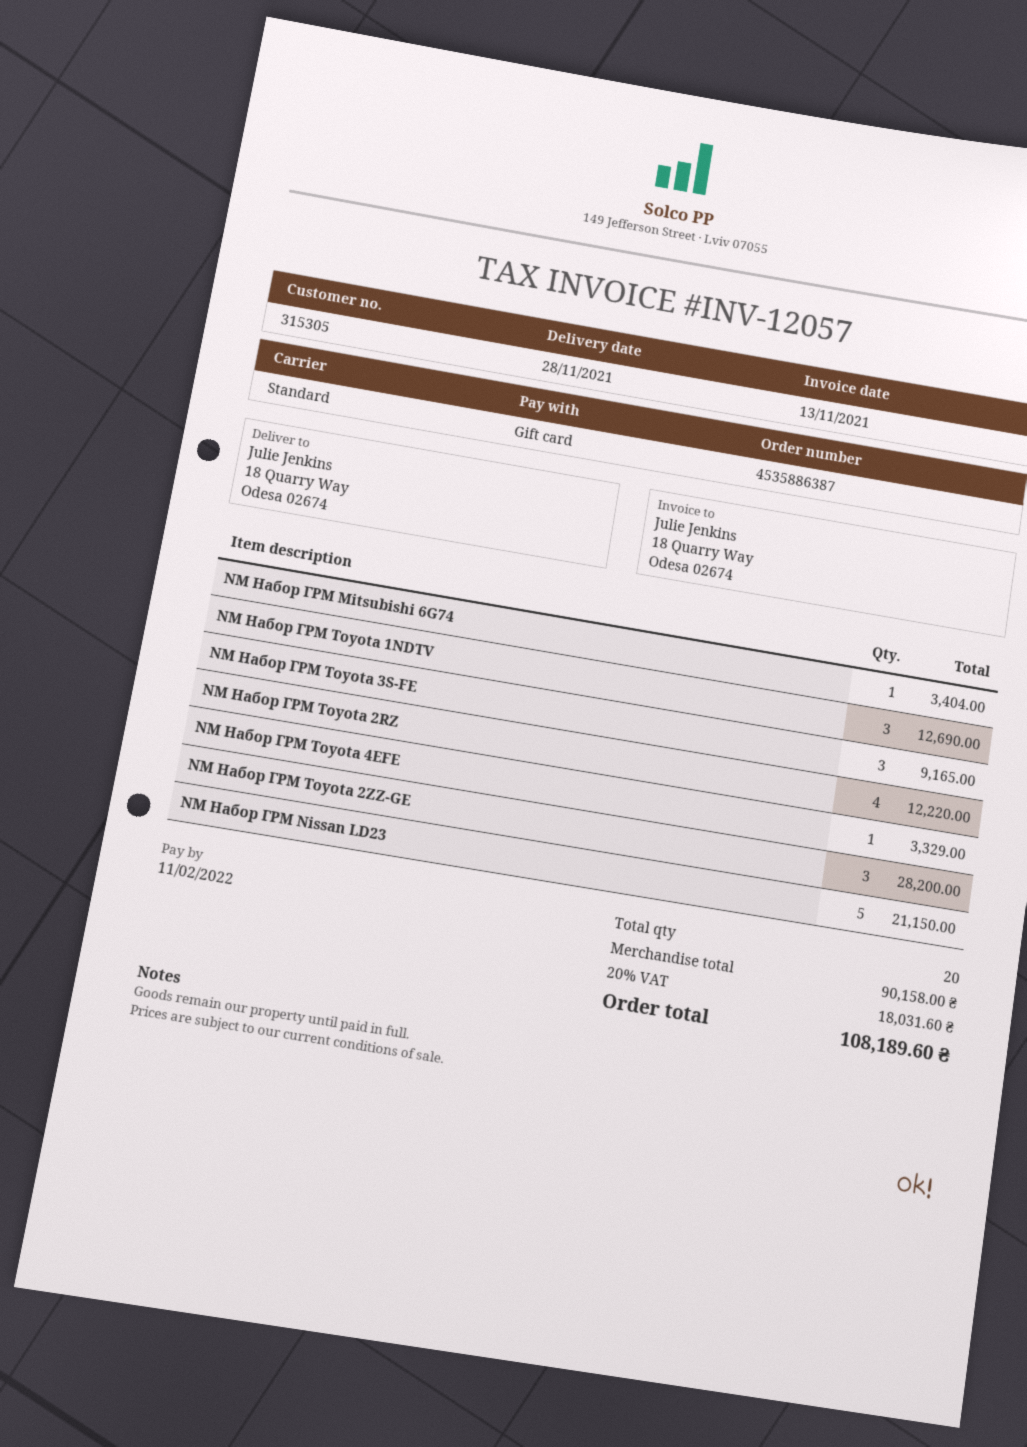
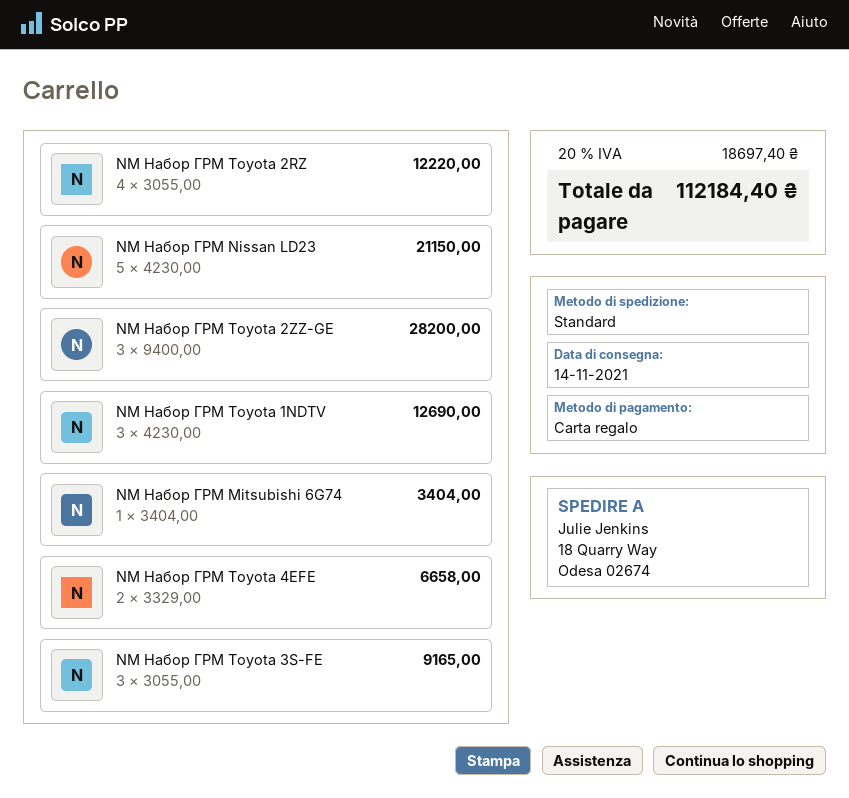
delivery date: 2021-11-28 -> 2021-11-14
NM Набор ГРМ Toyota 4EFE: 1 for 3329.00 -> 2 for 6658.00
tax: 20% = 18031.60 -> 20% = 18697.40
total: 108189.60 -> 112184.40

